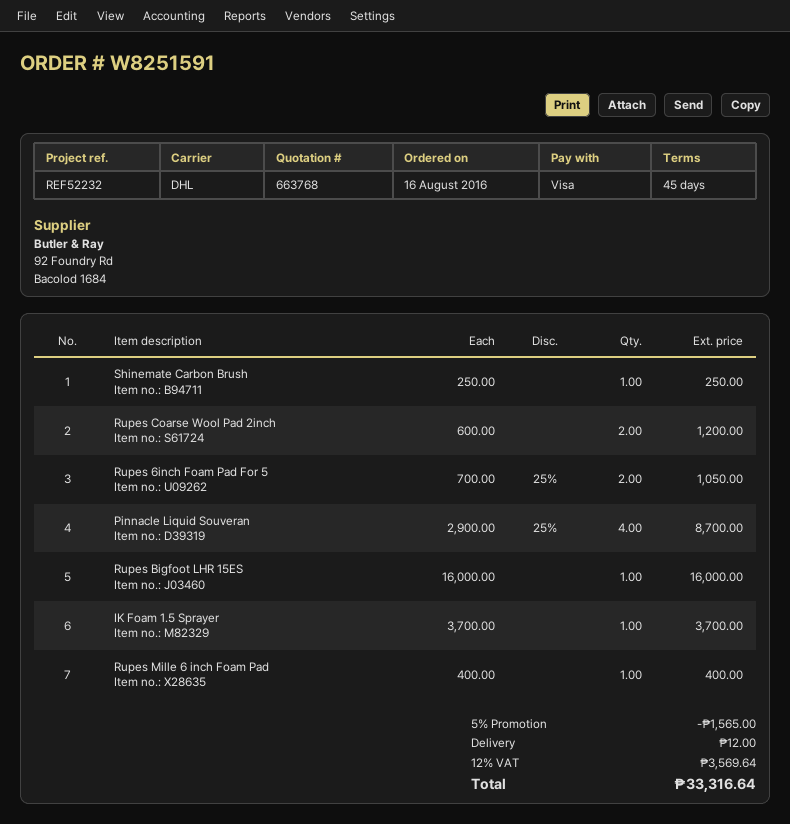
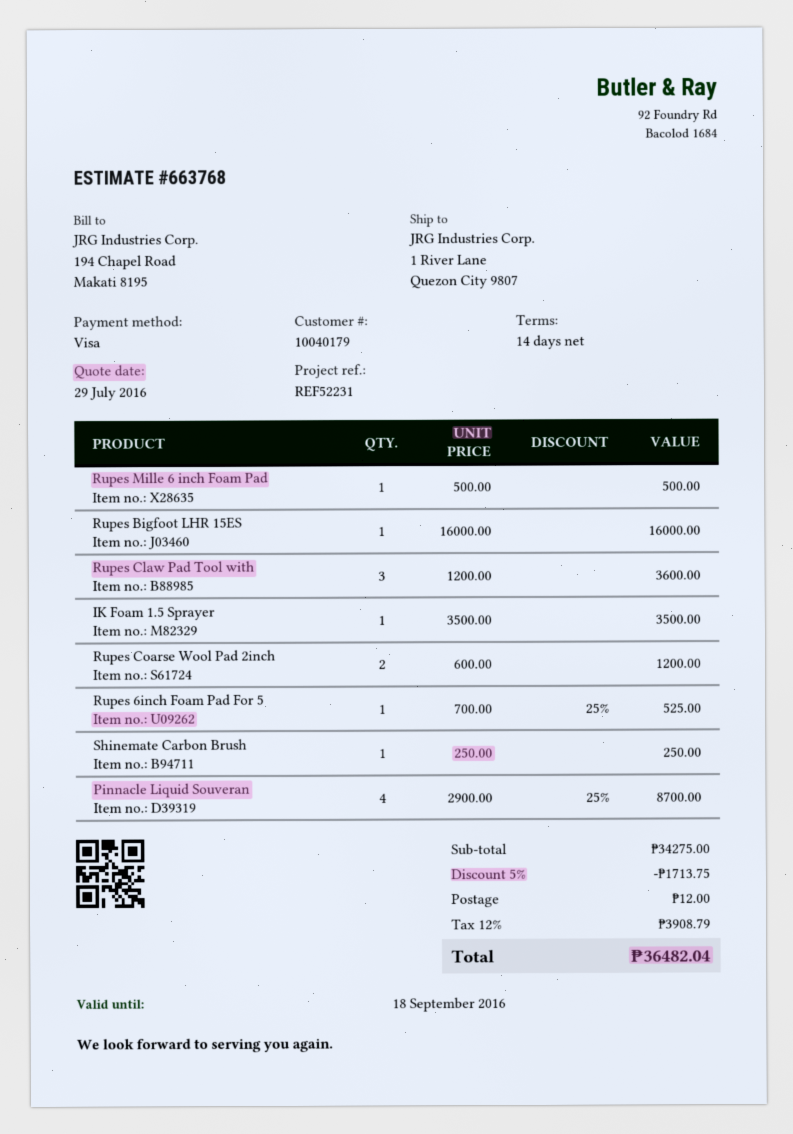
payment terms: 45 days -> 14 days
reference: REF52232 -> REF52231
Rupes 6inch Foam Pad For 5: 2 x 700.00 - 25% = 1050.00 -> 1 x 700.00 - 25% = 525.00
IK Foam 1.5 Sprayer: 1 x 3700.00 = 3700.00 -> 1 x 3500.00 = 3500.00
Rupes Mille 6 inch Foam Pad: 1 x 400.00 = 400.00 -> 1 x 500.00 = 500.00
Rupes Claw Pad Tool with: none -> 3 x 1200.00 = 3600.00
discount: 5% = 1565.00 -> 5% = 1713.75
tax: 12% = 3569.64 -> 12% = 3908.79
total: 33316.64 -> 36482.04

